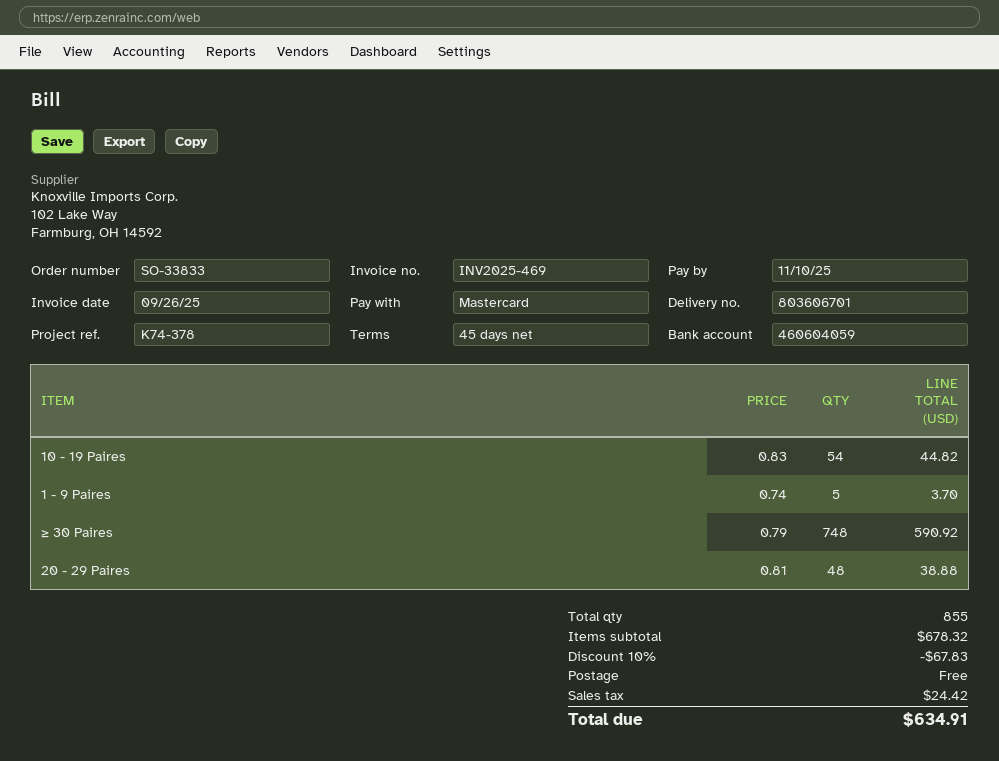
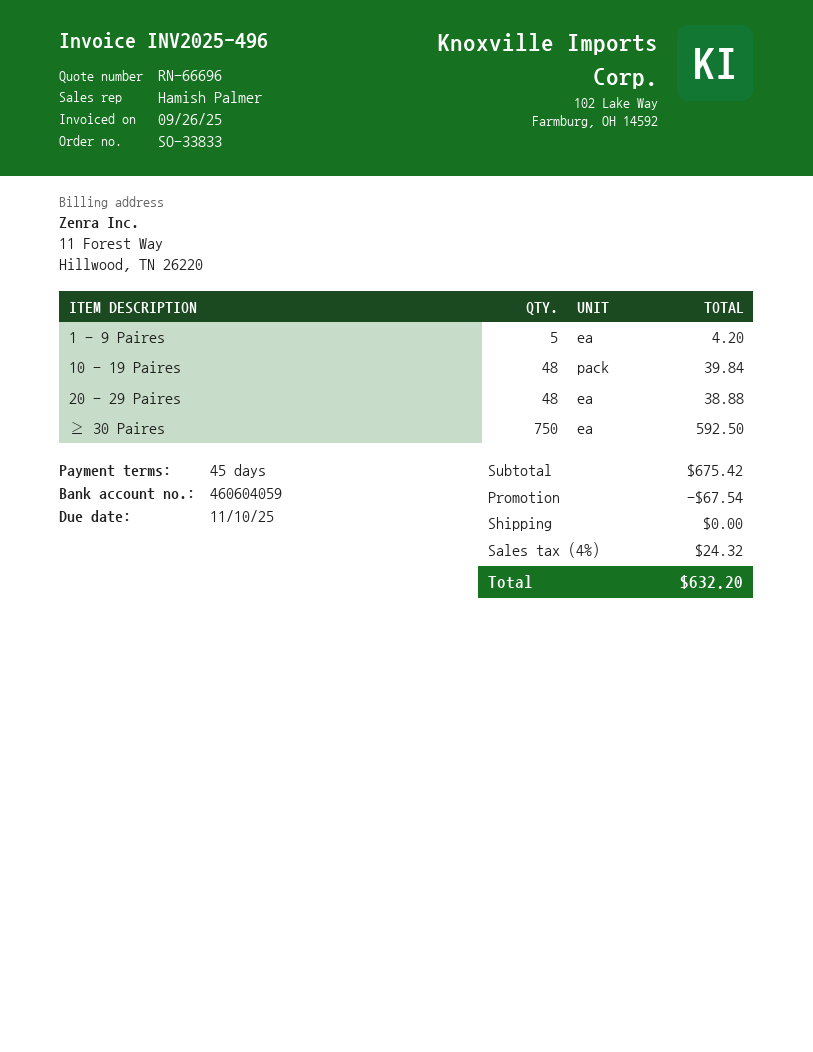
invoice number: INV2025-469 -> INV2025-496
10 - 19 Paires: 54 for 44.82 -> 48 for 39.84
1 - 9 Paires: 5 for 3.70 -> 5 for 4.20
≥ 30 Paires: 748 for 590.92 -> 750 for 592.50
subtotal: 678.32 -> 675.42
discount: 67.83 -> 67.54
tax: 24.42 -> 24.32
total: 634.91 -> 632.20

